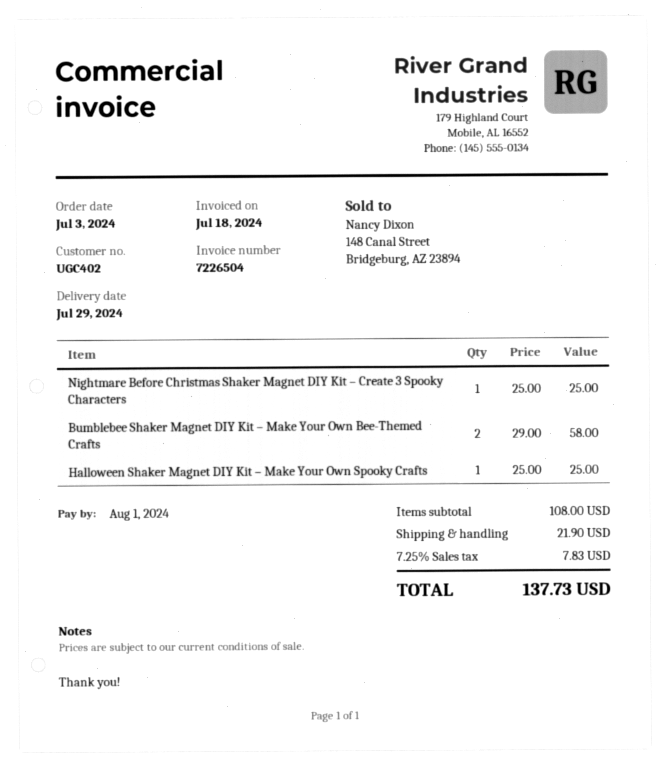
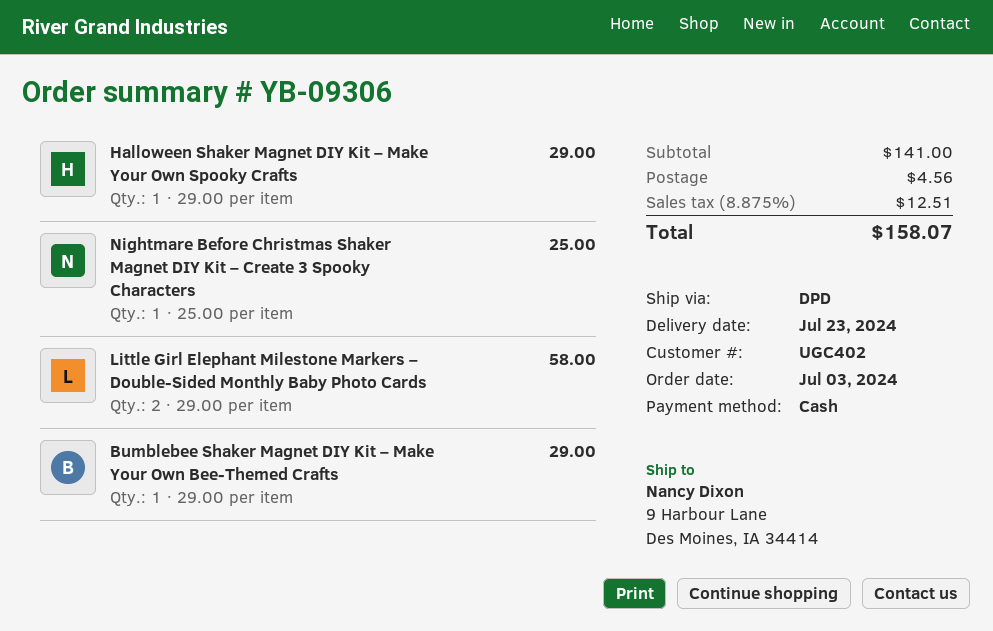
delivery date: 2024-07-29 -> 2024-07-23
Bumblebee Shaker Magnet DIY Kit – Make Your Own Bee-Themed Crafts: 2 x 29.00 = 58.00 -> 1 x 29.00 = 29.00
Halloween Shaker Magnet DIY Kit – Make Your Own Spooky Crafts: 1 x 25.00 = 25.00 -> 1 x 29.00 = 29.00
Little Girl Elephant Milestone Markers – Double-Sided Monthly Baby Photo Cards: none -> 2 x 29.00 = 58.00
subtotal: 108.00 -> 141.00
shipping: 21.90 -> 4.56
tax: 7.25% = 7.83 -> 8.875% = 12.51
total: 137.73 -> 158.07

